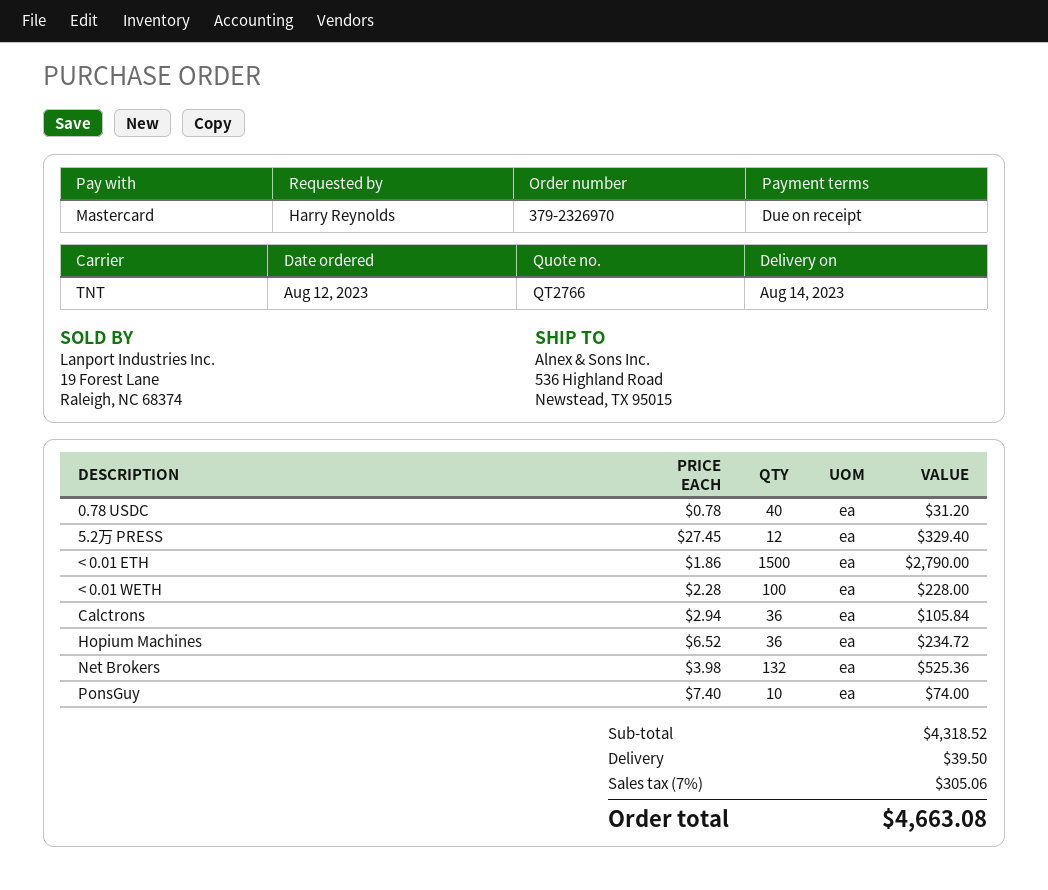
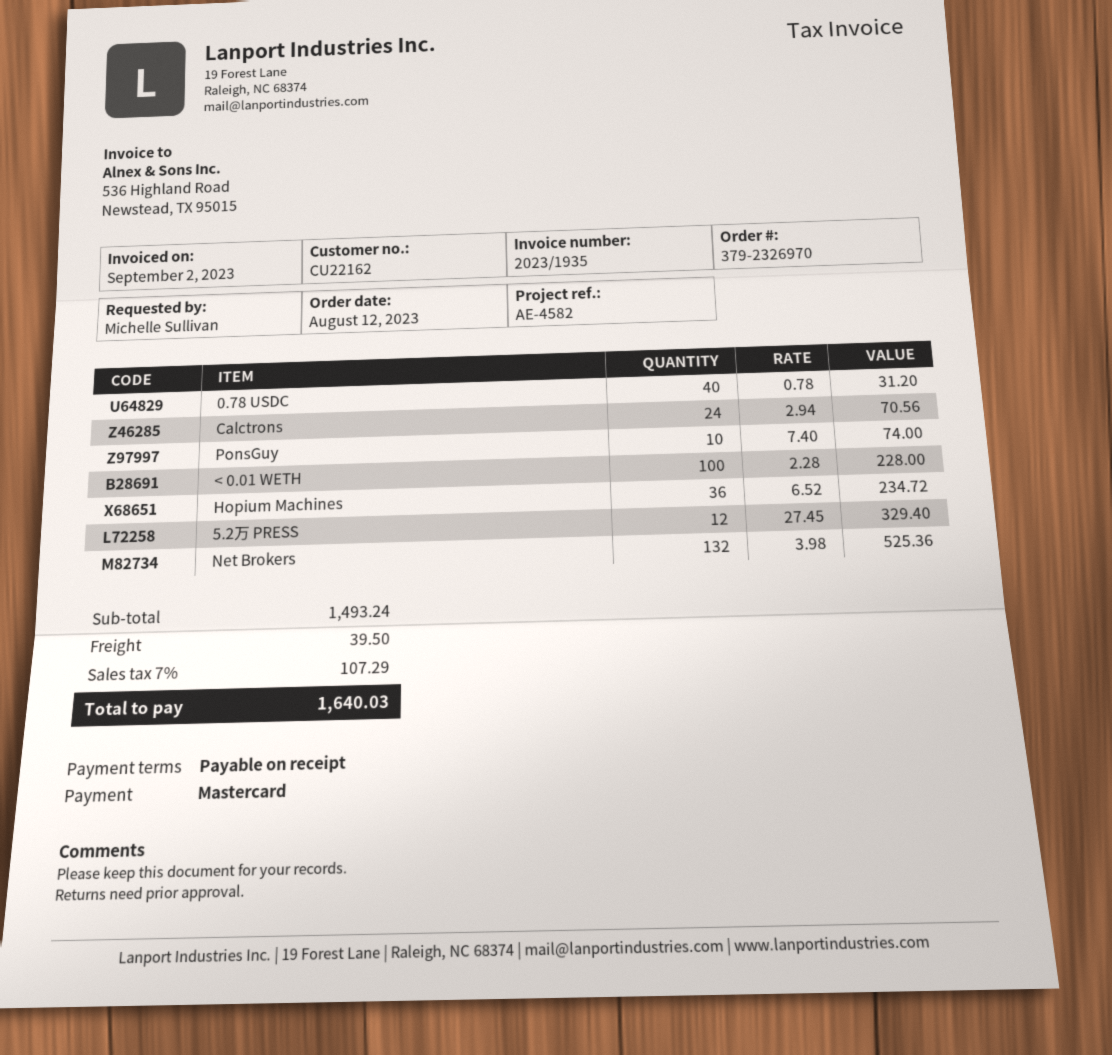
ordered by: Harry Reynolds -> Michelle Sullivan
< 0.01 ETH: 1500 x 1.86 = 2790.00 -> none
Calctrons: 36 x 2.94 = 105.84 -> 24 x 2.94 = 70.56
subtotal: 4318.52 -> 1493.24
tax: 7% = 305.06 -> 7% = 107.29
total: 4663.08 -> 1640.03

